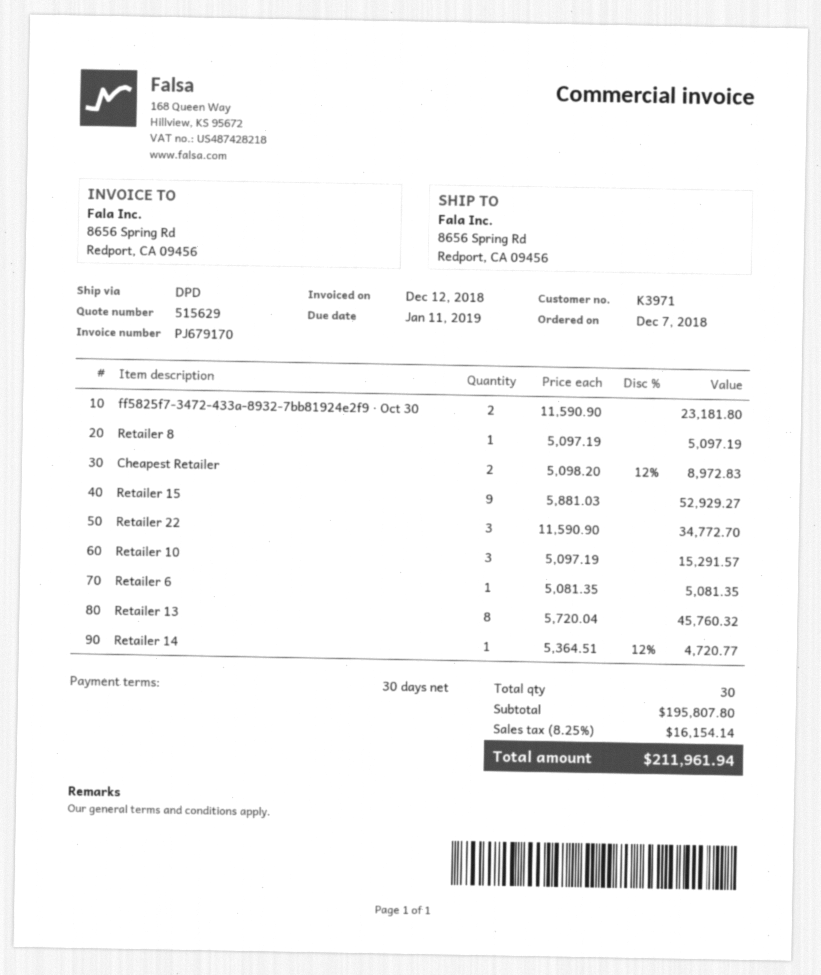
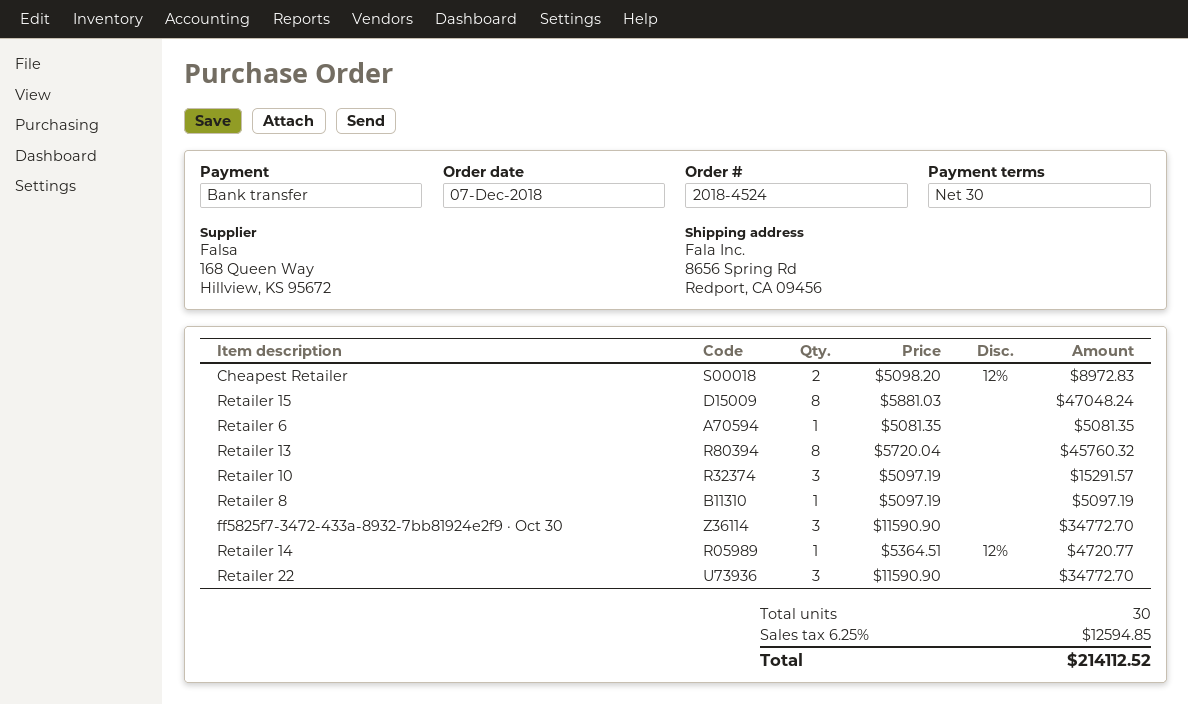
ff5825f7-3472-433a-8932-7bb81924e2f9 · Oct 30: 2 x 11590.90 = 23181.80 -> 3 x 11590.90 = 34772.70
Retailer 15: 9 x 5881.03 = 52929.27 -> 8 x 5881.03 = 47048.24
tax: 8.25% = 16154.14 -> 6.25% = 12594.85
total: 211961.94 -> 214112.52

